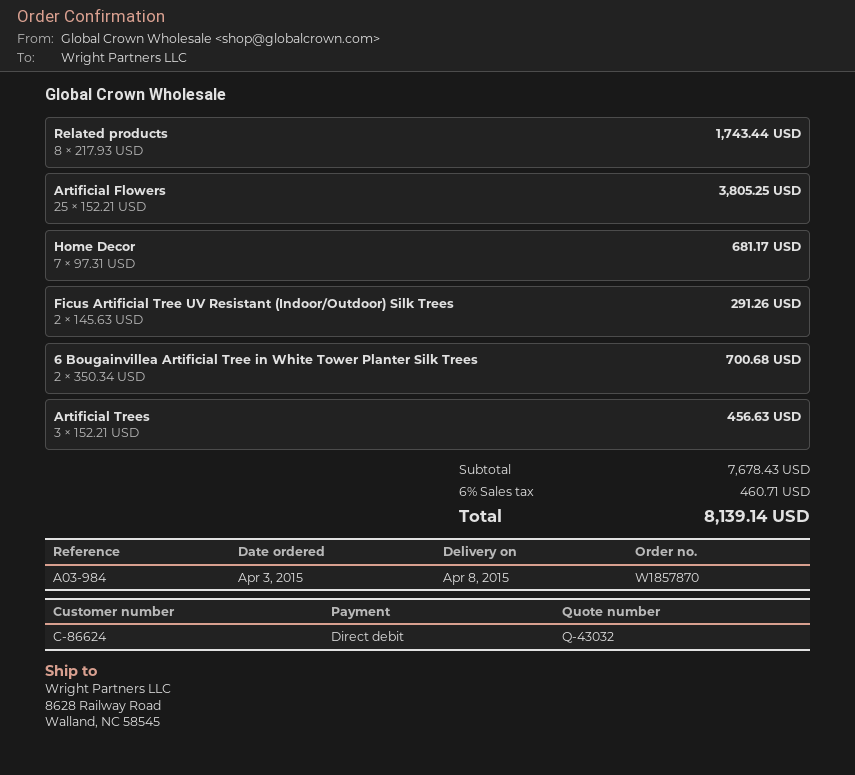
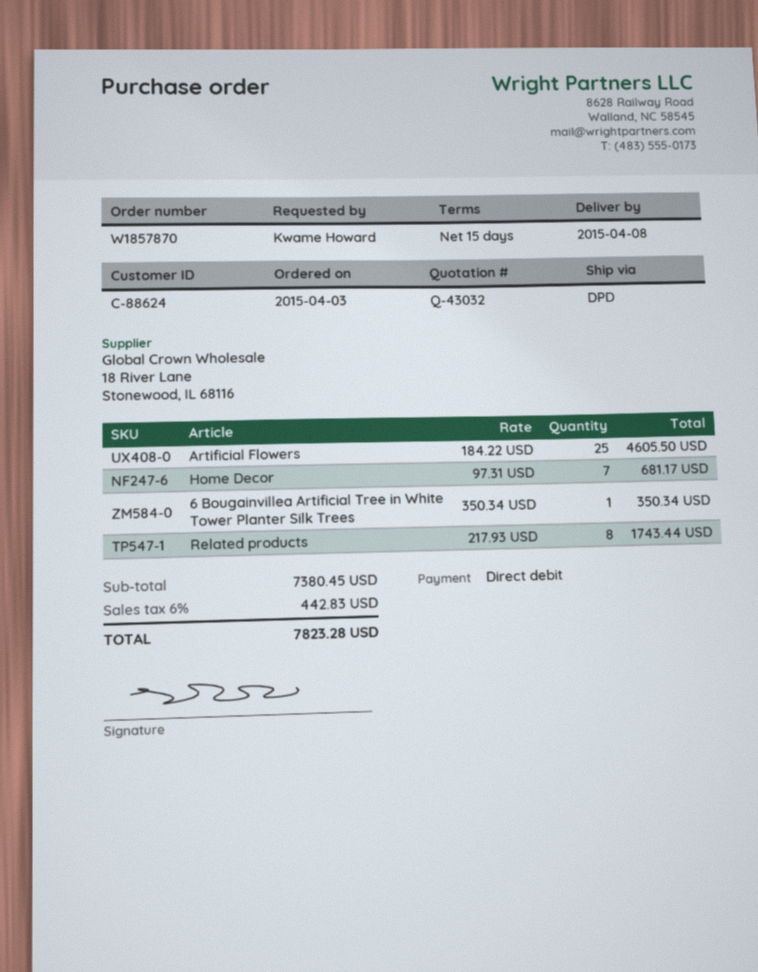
customer number: C-86624 -> C-88624
Artificial Flowers: 25 x 152.21 = 3805.25 -> 25 x 184.22 = 4605.50
Ficus Artificial Tree UV Resistant (Indoor/Outdoor) Silk Trees: 2 x 145.63 = 291.26 -> none
6 Bougainvillea Artificial Tree in White Tower Planter Silk Trees: 2 x 350.34 = 700.68 -> 1 x 350.34 = 350.34
Artificial Trees: 3 x 152.21 = 456.63 -> none
subtotal: 7678.43 -> 7380.45
tax: 6% = 460.71 -> 6% = 442.83
total: 8139.14 -> 7823.28

